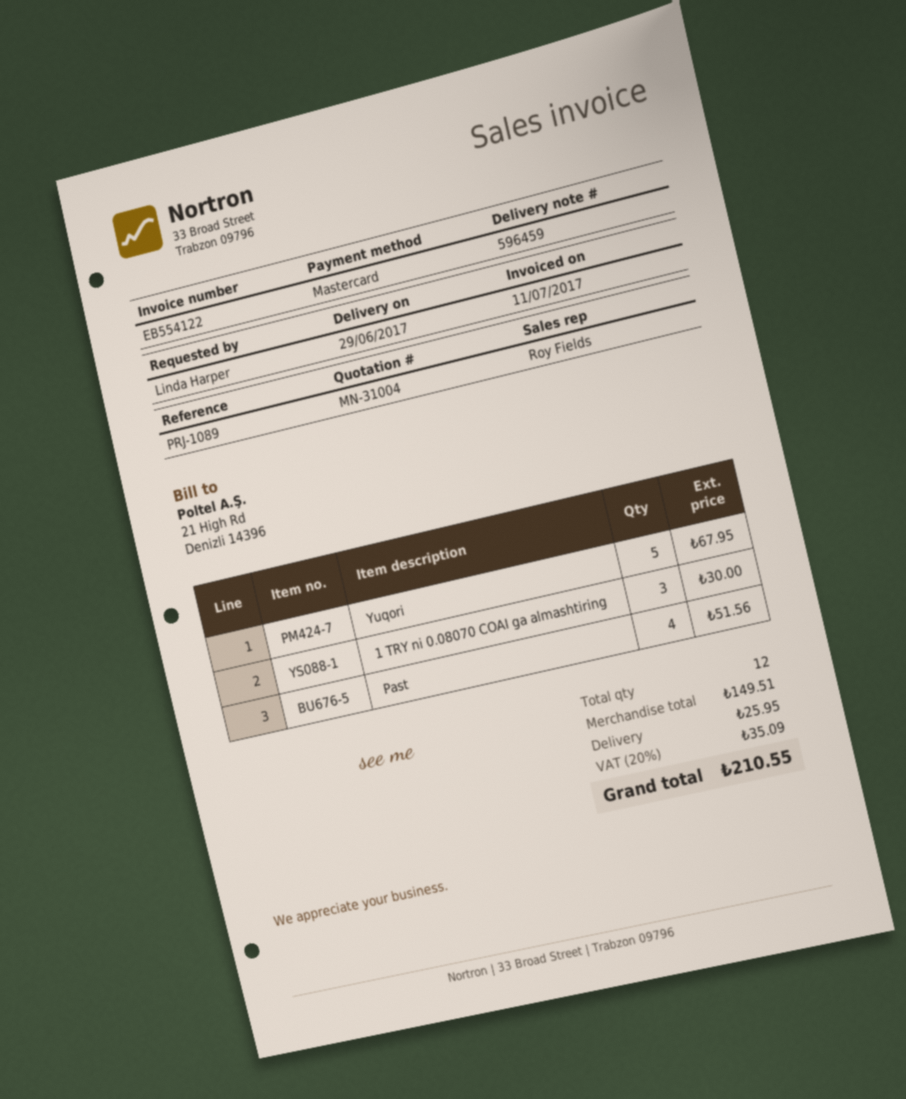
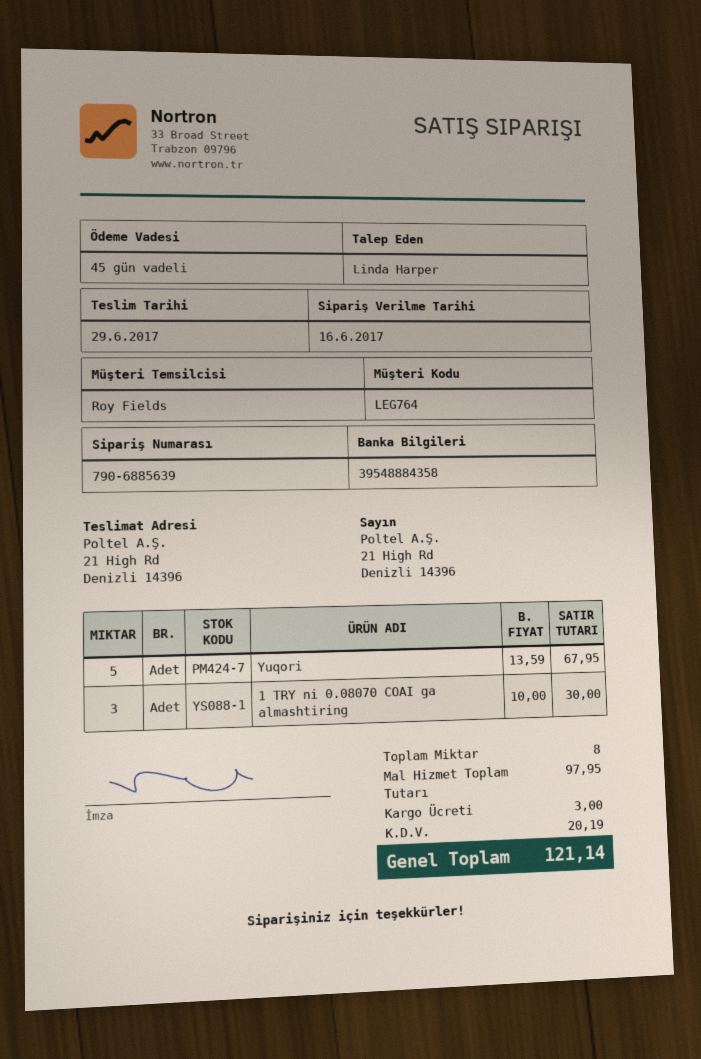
Past: 4 for 51.56 -> none
total quantity: 12 -> 8
subtotal: 149.51 -> 97.95
shipping: 25.95 -> 3.00
tax: 35.09 -> 20.19
total: 210.55 -> 121.14

